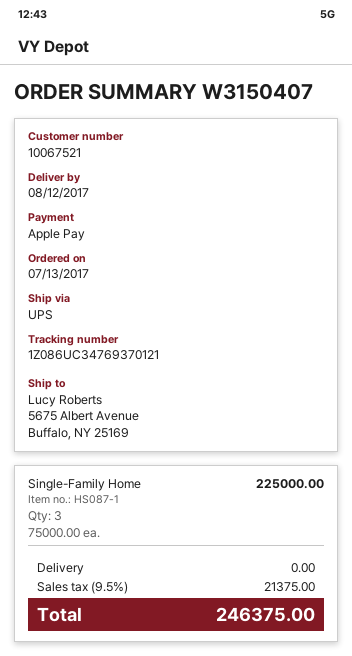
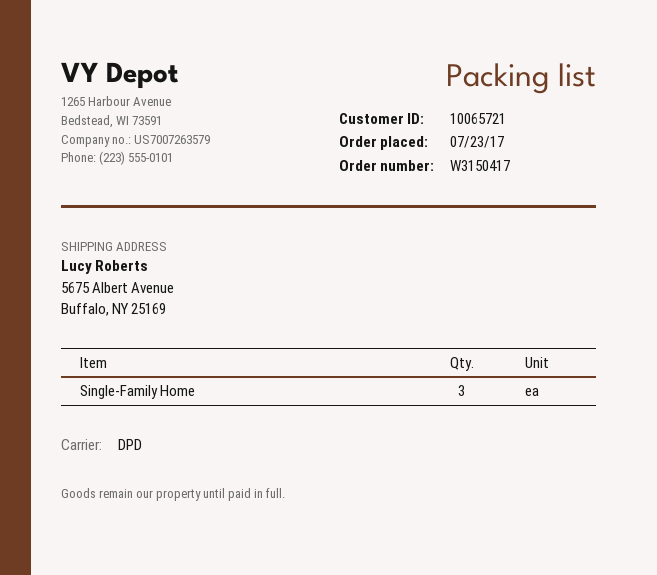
order number: W3150407 -> W3150417
order date: 2017-07-13 -> 2017-07-23
customer number: 10067521 -> 10065721
shipping method: UPS -> DPD

